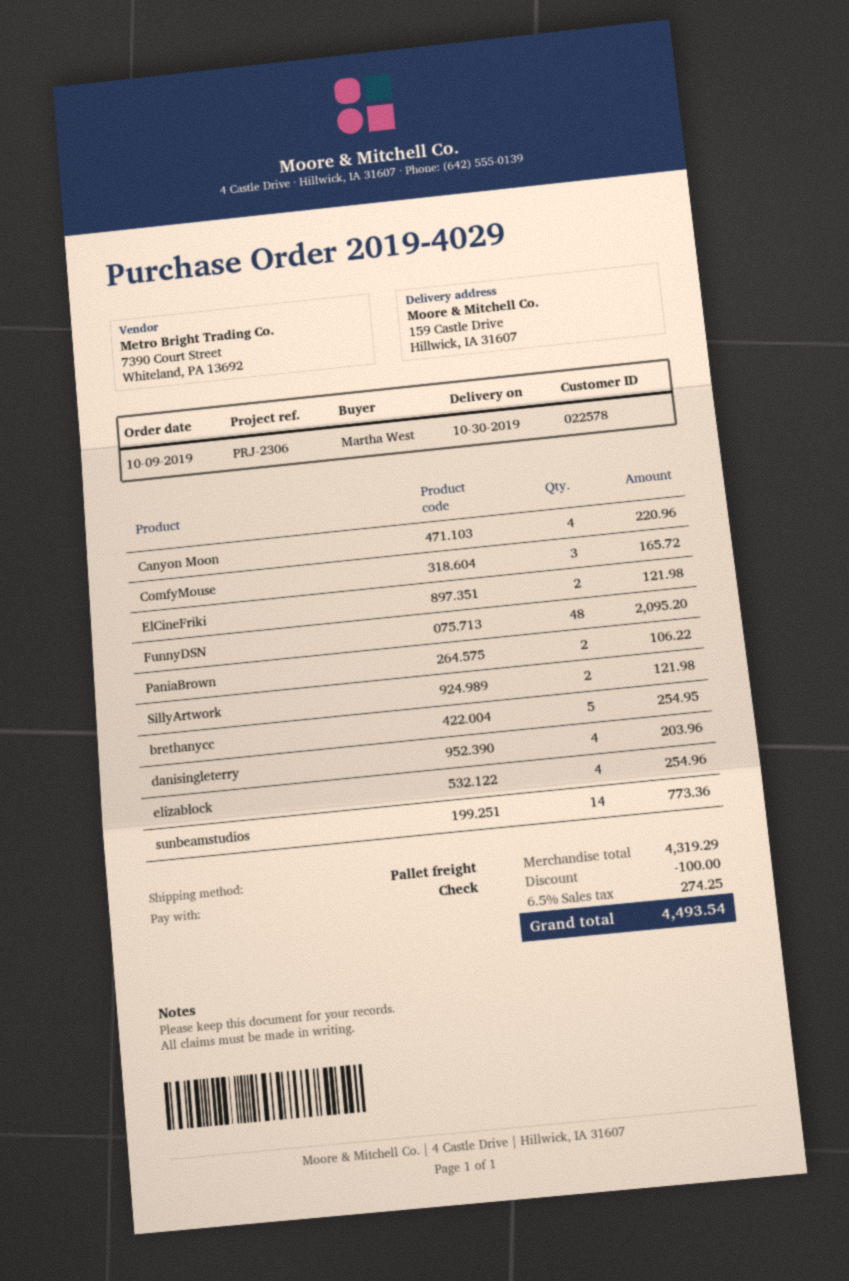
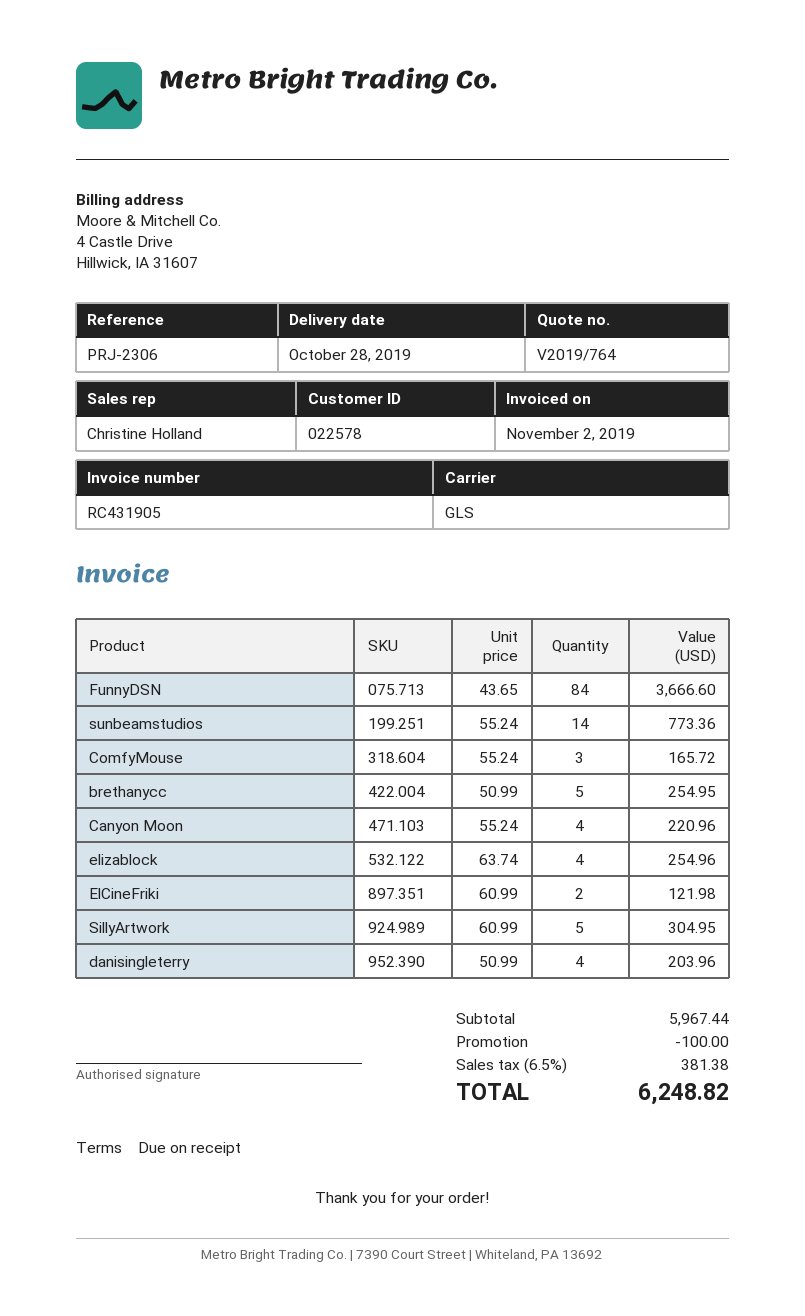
delivery date: 2019-10-30 -> 2019-10-28
shipping method: pallet freight -> GLS
FunnyDSN: 48 for 2095.20 -> 84 for 3666.60
PaniaBrown: 2 for 106.22 -> none
SillyArtwork: 2 for 121.98 -> 5 for 304.95
subtotal: 4319.29 -> 5967.44
tax: 6.5% = 274.25 -> 6.5% = 381.38
total: 4493.54 -> 6248.82

